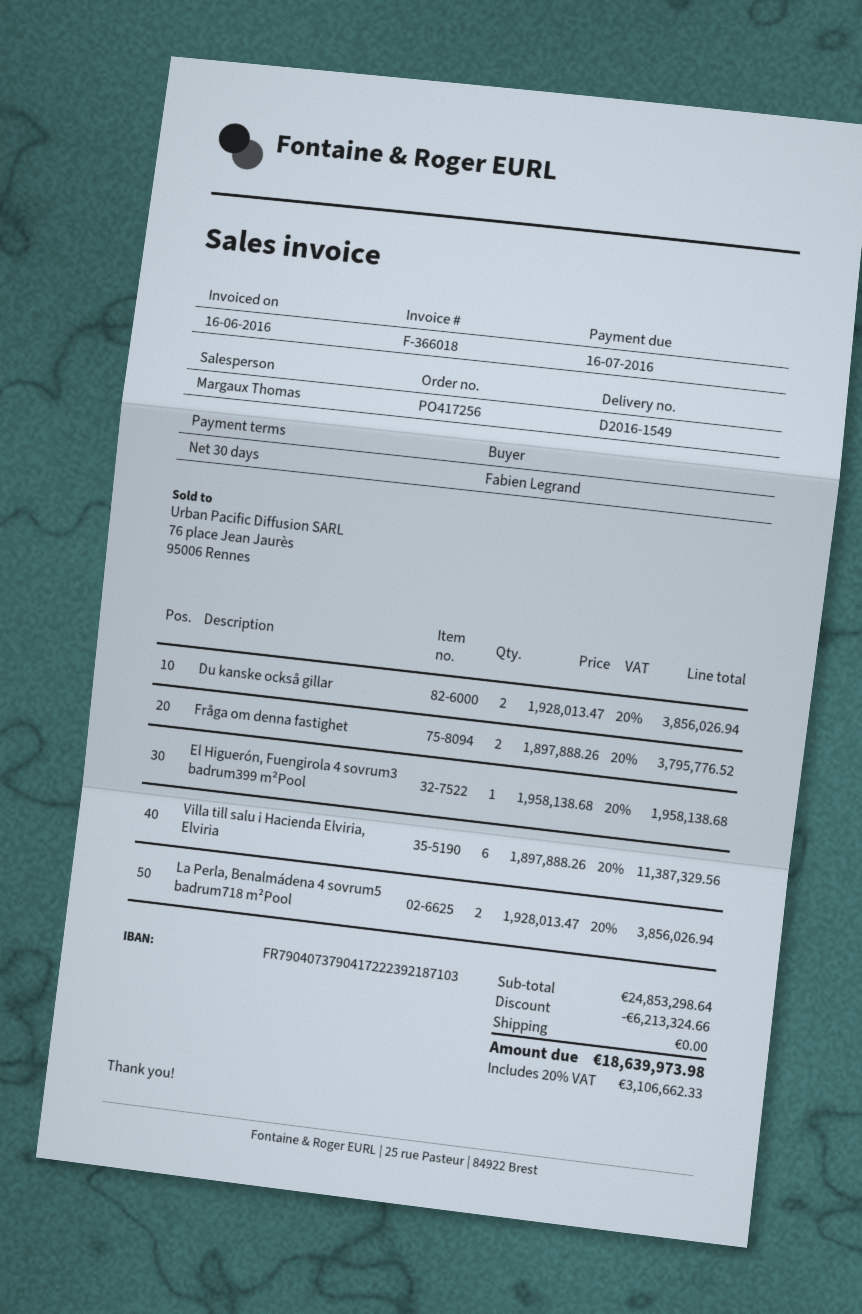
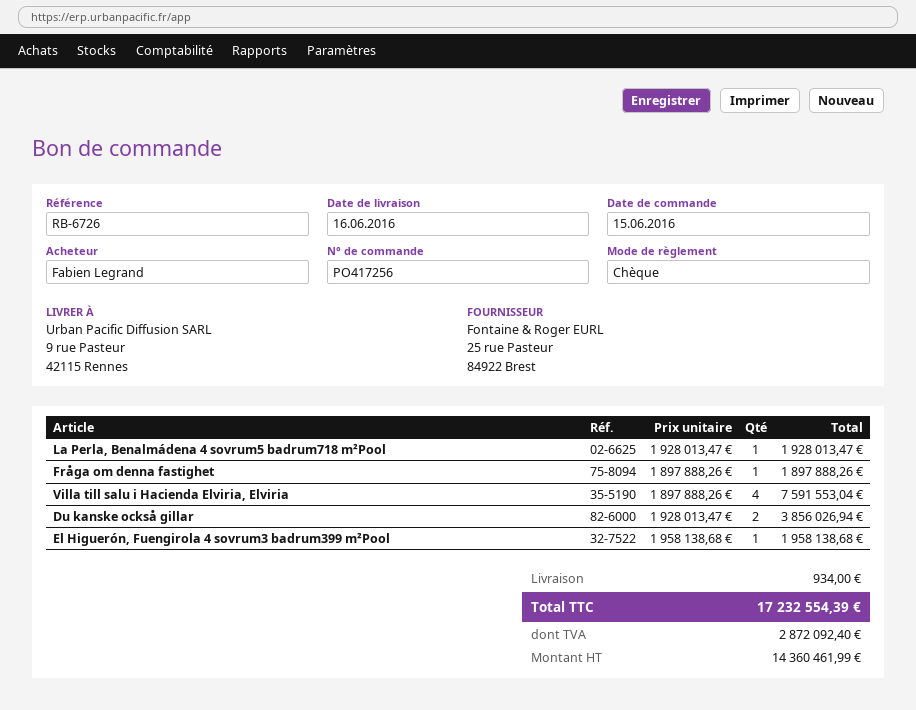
Fråga om denna fastighet: 2 x 1897888.26 = 3795776.52 -> 1 x 1897888.26 = 1897888.26
Villa till salu i Hacienda Elviria, Elviria: 6 x 1897888.26 = 11387329.56 -> 4 x 1897888.26 = 7591553.04
La Perla, Benalmádena 4 sovrum5 badrum718 m²Pool: 2 x 1928013.47 = 3856026.94 -> 1 x 1928013.47 = 1928013.47
discount: 6213324.66 -> none
shipping: 0.00 -> 934.00
tax: 3106662.33 -> 2872092.40
total: 18639973.98 -> 17232554.39

